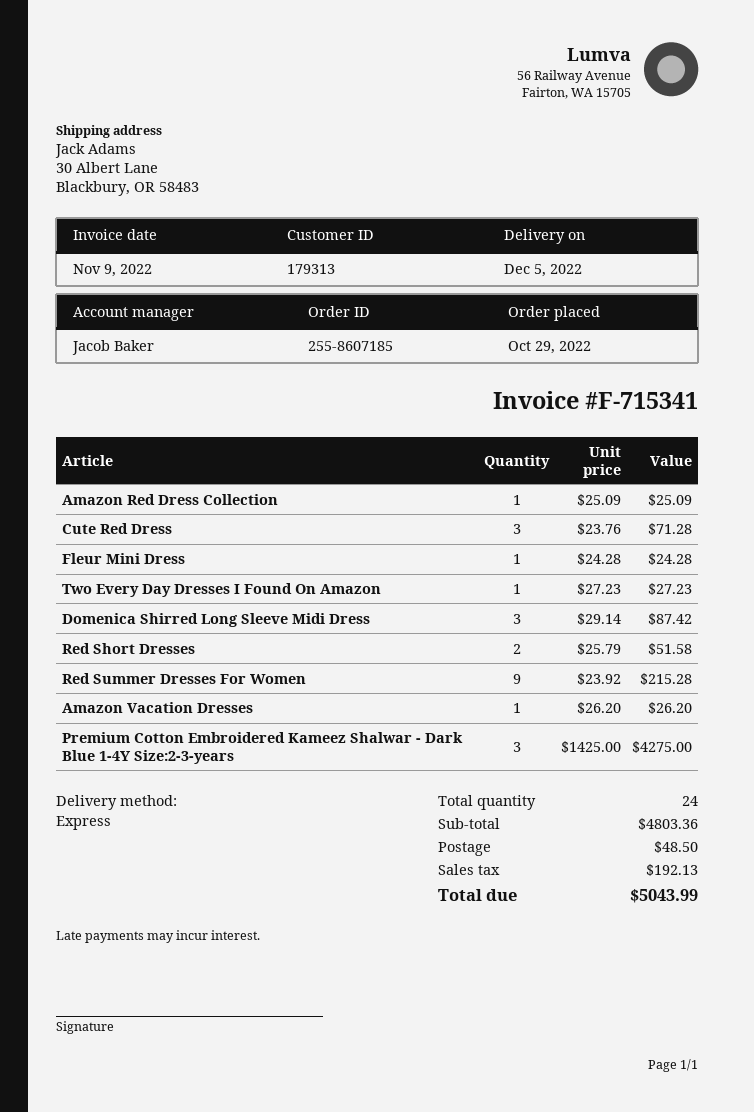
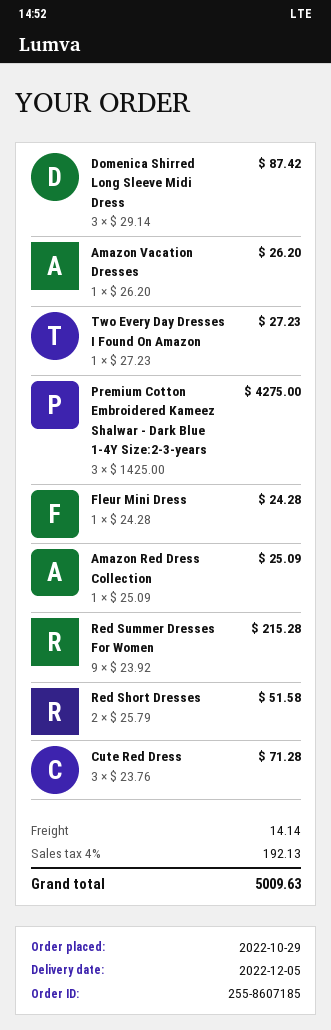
shipping: 48.50 -> 14.14
total: 5043.99 -> 5009.63

